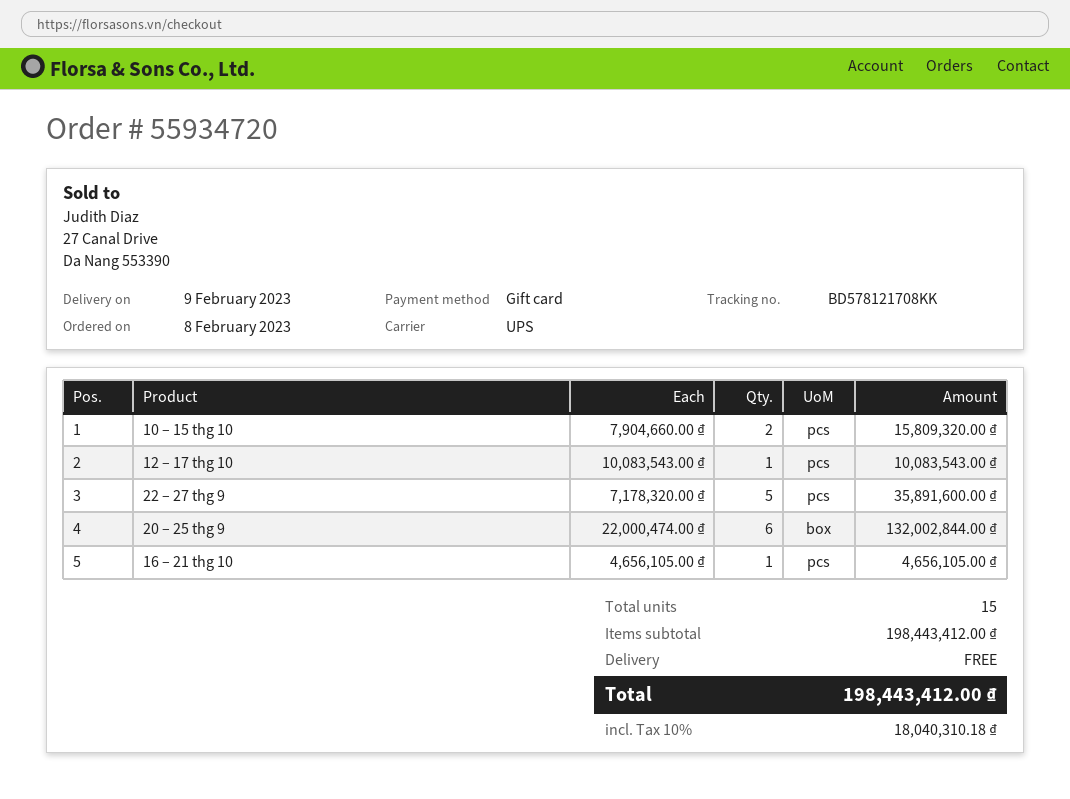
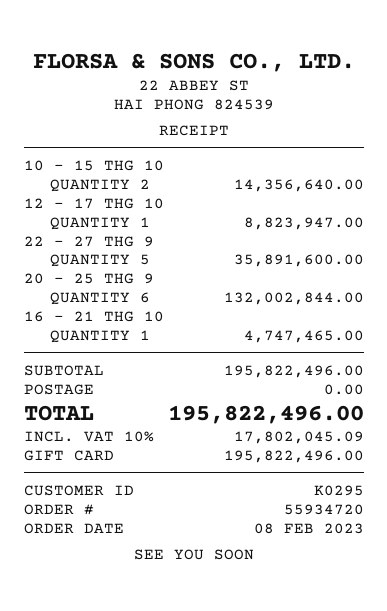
10 – 15 thg 10: 2 for 15809320.00 -> 2 for 14356640.00
12 – 17 thg 10: 1 for 10083543.00 -> 1 for 8823947.00
16 – 21 thg 10: 1 for 4656105.00 -> 1 for 4747465.00
subtotal: 198443412.00 -> 195822496.00
tax: 10% = 18040310.18 -> 10% = 17802045.09
total: 198443412.00 -> 195822496.00

